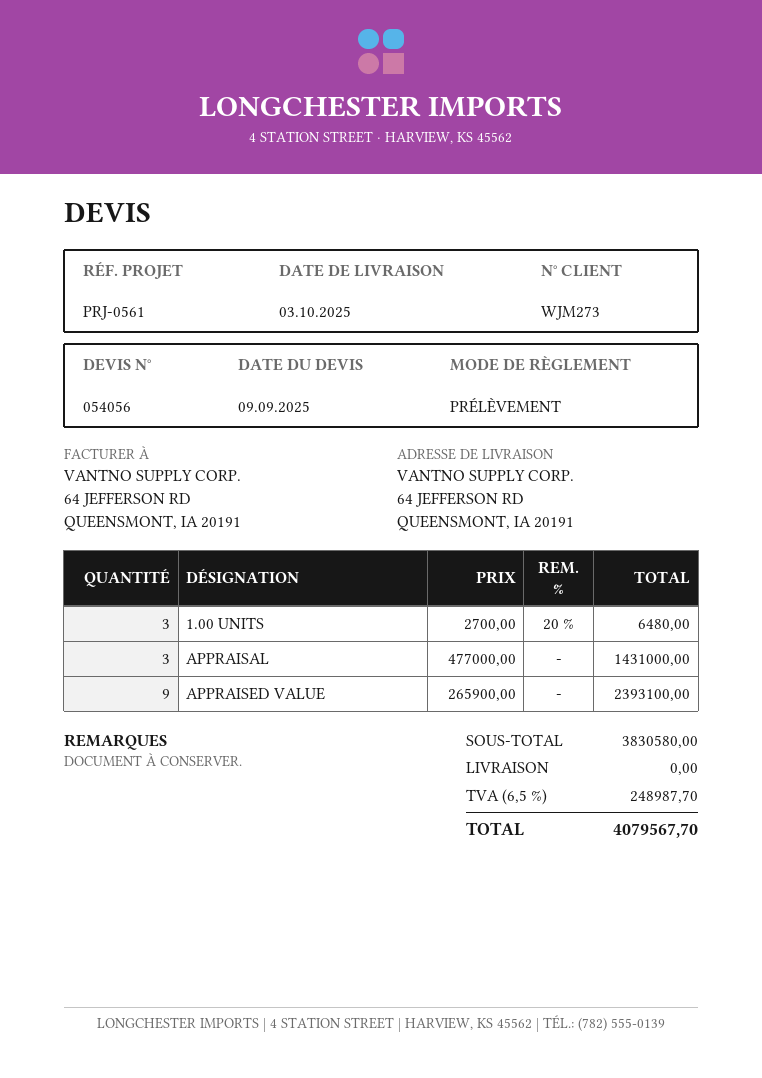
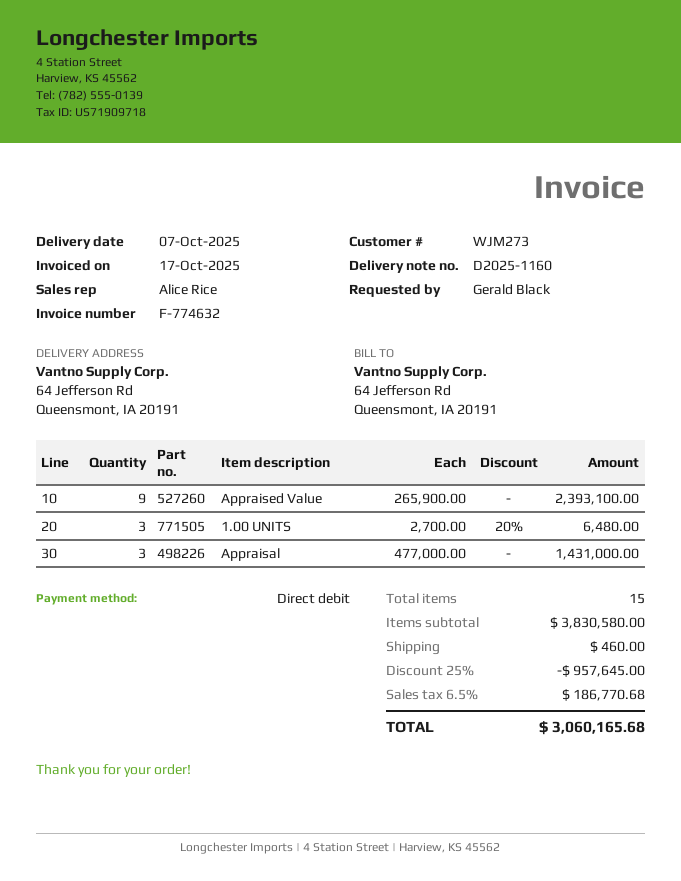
delivery date: 2025-10-03 -> 2025-10-07
discount: none -> 25% = 957645.00
shipping: 0.00 -> 460.00
tax: 6.5% = 248987.70 -> 6.5% = 186770.68
total: 4079567.70 -> 3060165.68

